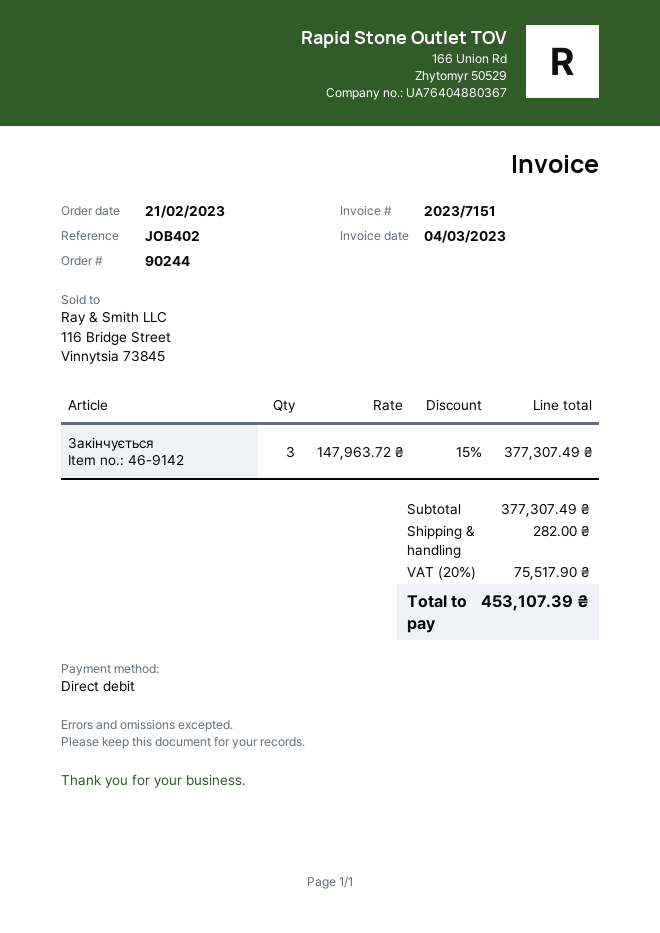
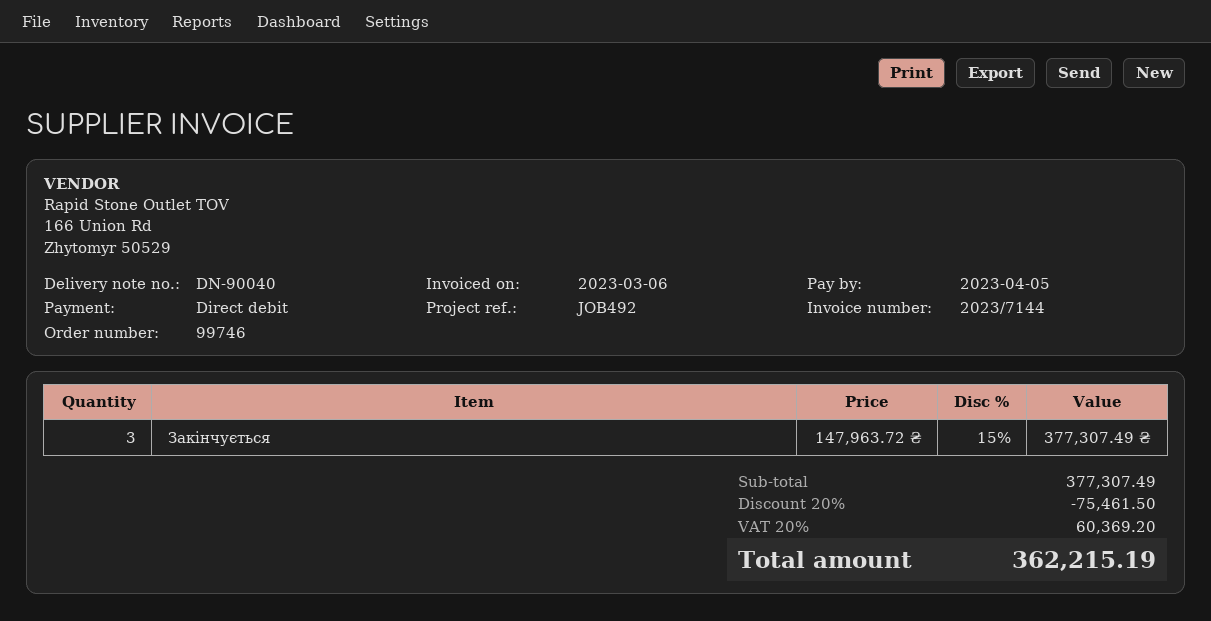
order number: 90244 -> 99746
invoice number: 2023/7151 -> 2023/7144
invoice date: 2023-03-04 -> 2023-03-06
reference: JOB402 -> JOB492
discount: none -> 20% = 75461.50
shipping: 282.00 -> none
tax: 20% = 75517.90 -> 20% = 60369.20
total: 453107.39 -> 362215.19

